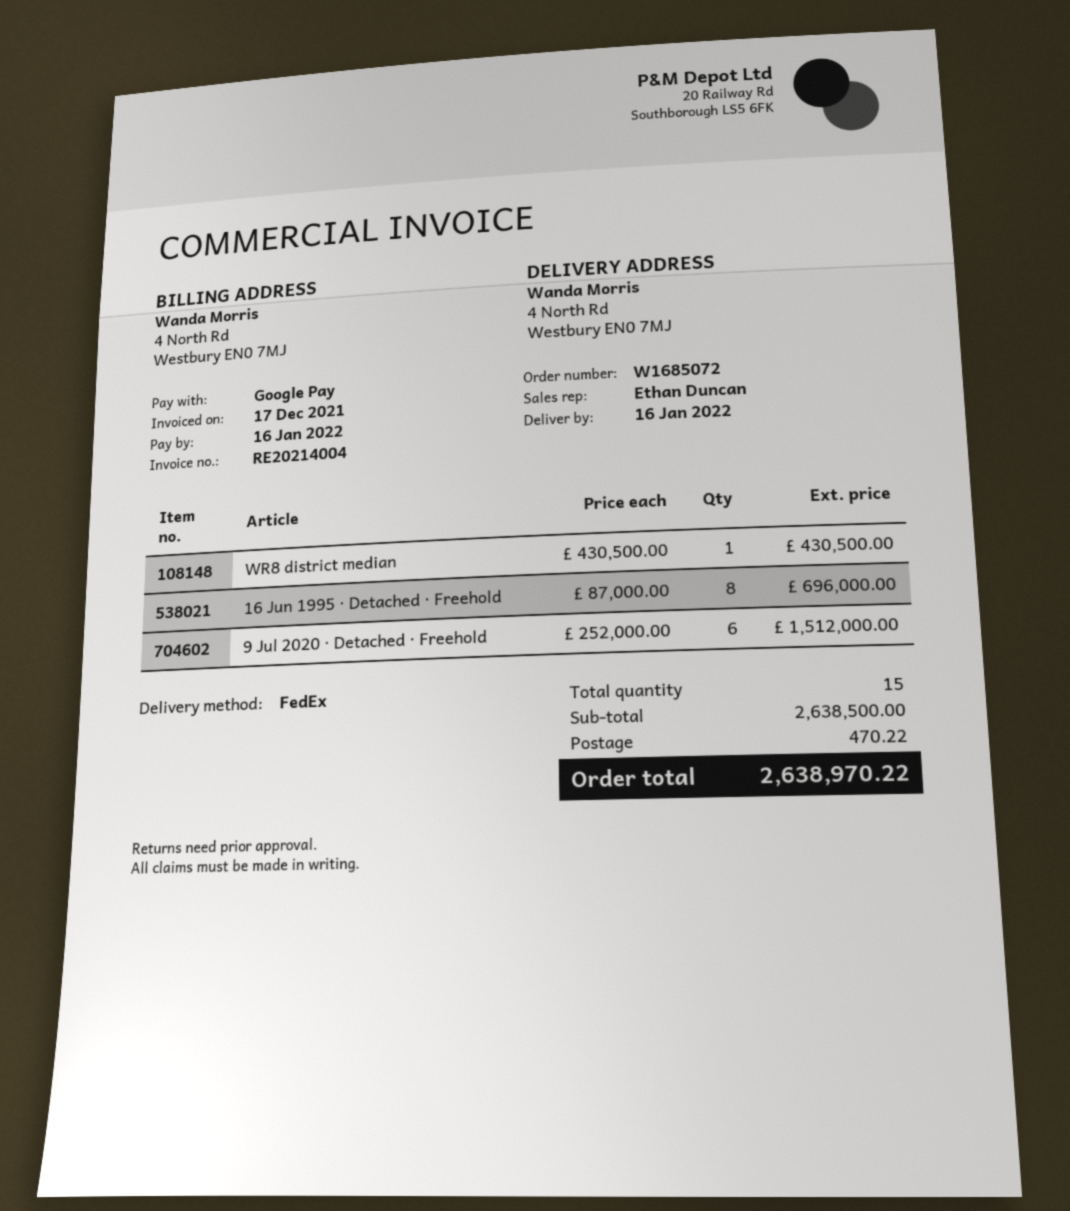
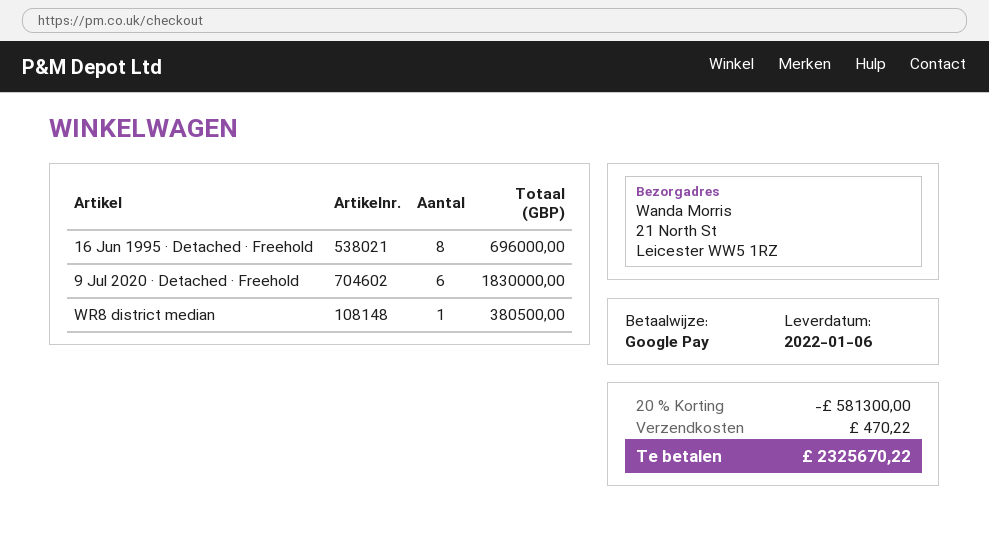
delivery date: 2022-01-16 -> 2022-01-06
ship to: 4 North Rd, Westbury EN0 7MJ -> 21 North St, Leicester WW5 1RZ
WR8 district median: 1 for 430500.00 -> 1 for 380500.00
9 Jul 2020 · Detached · Freehold: 6 for 1512000.00 -> 6 for 1830000.00
discount: none -> 20% = 581300.00
total: 2638970.22 -> 2325670.22

